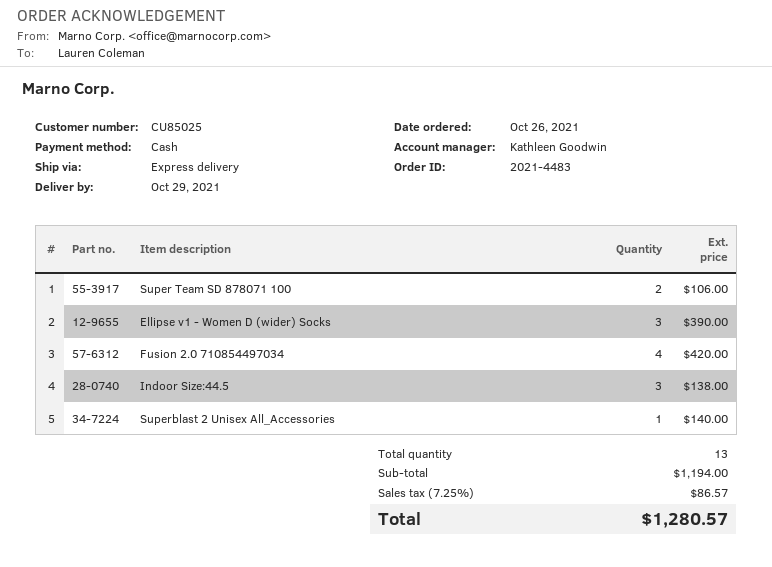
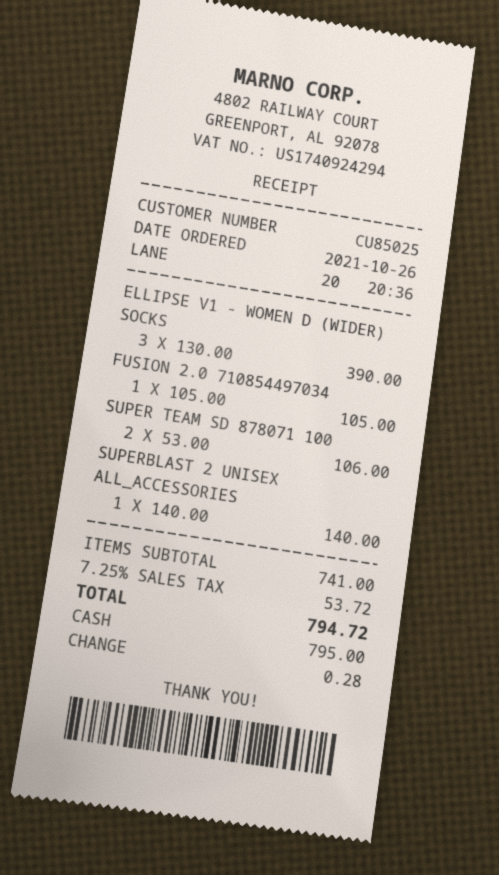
Fusion 2.0 710854497034: 4 for 420.00 -> 1 for 105.00
Indoor Size:44.5: 3 for 138.00 -> none
subtotal: 1194.00 -> 741.00
tax: 7.25% = 86.57 -> 7.25% = 53.72
total: 1280.57 -> 794.72

